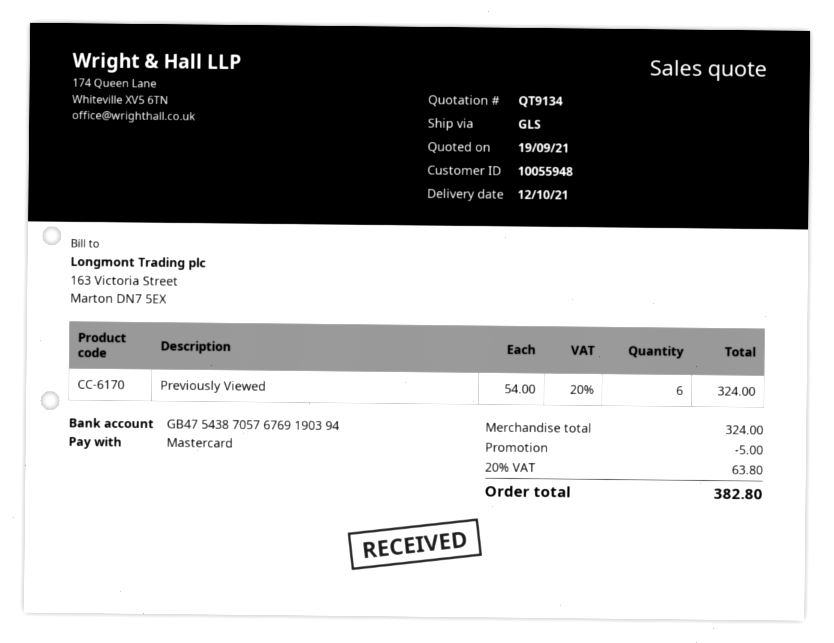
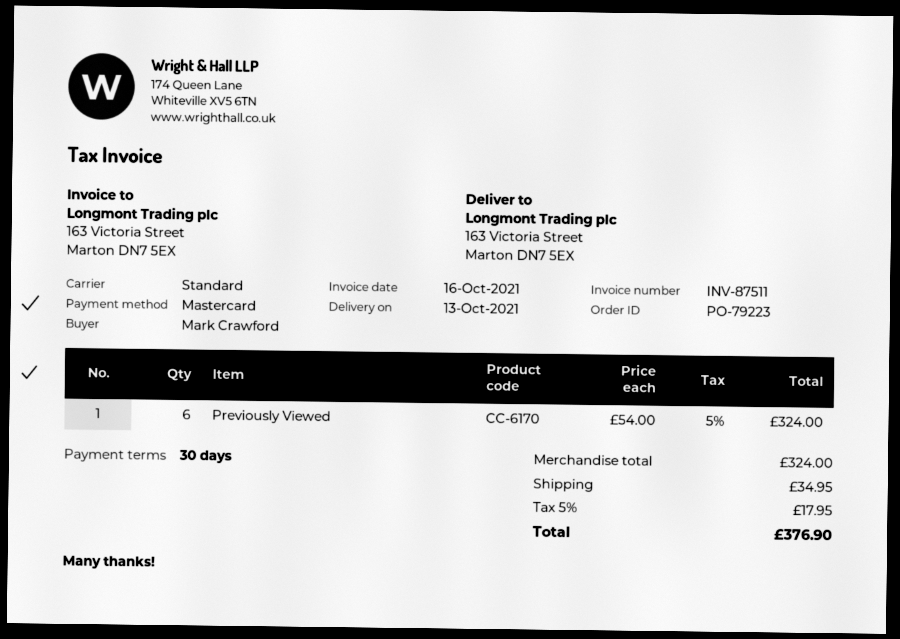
delivery date: 2021-10-12 -> 2021-10-13
shipping method: GLS -> standard
discount: 5.00 -> none
shipping: none -> 34.95
tax: 20% = 63.80 -> 5% = 17.95
total: 382.80 -> 376.90

